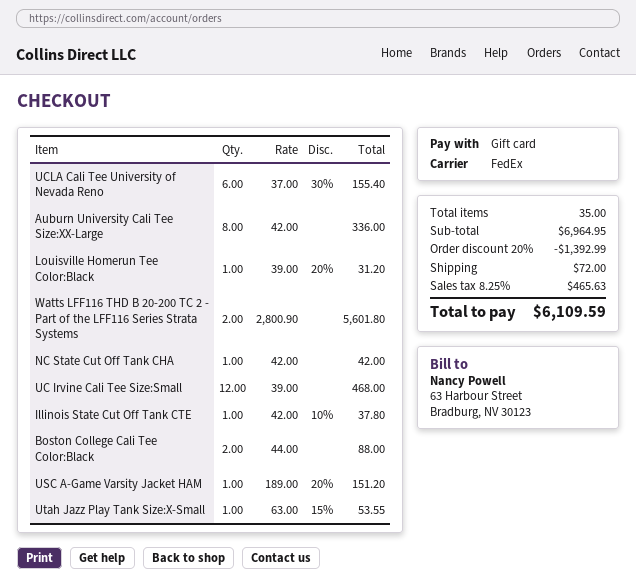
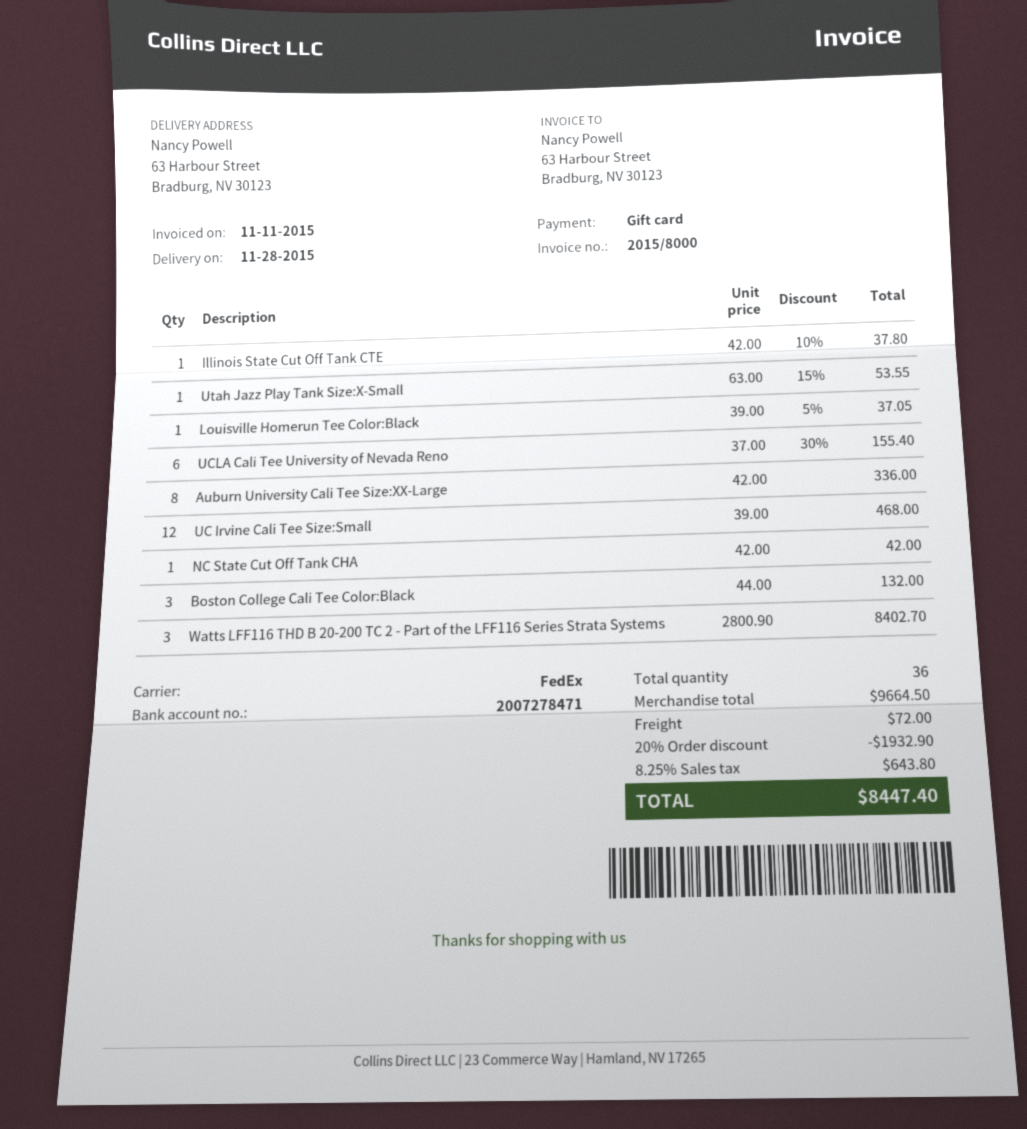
Louisville Homerun Tee Color:Black: 1 x 39.00 - 20% = 31.20 -> 1 x 39.00 - 5% = 37.05
Watts LFF116 THD B 20-200 TC 2 - Part of the LFF116 Series Strata Systems: 2 x 2800.90 = 5601.80 -> 3 x 2800.90 = 8402.70
Boston College Cali Tee Color:Black: 2 x 44.00 = 88.00 -> 3 x 44.00 = 132.00
USC A-Game Varsity Jacket HAM: 1 x 189.00 - 20% = 151.20 -> none
total quantity: 35 -> 36
subtotal: 6964.95 -> 9664.50
discount: 20% = 1392.99 -> 20% = 1932.90
tax: 8.25% = 465.63 -> 8.25% = 643.80
total: 6109.59 -> 8447.40

